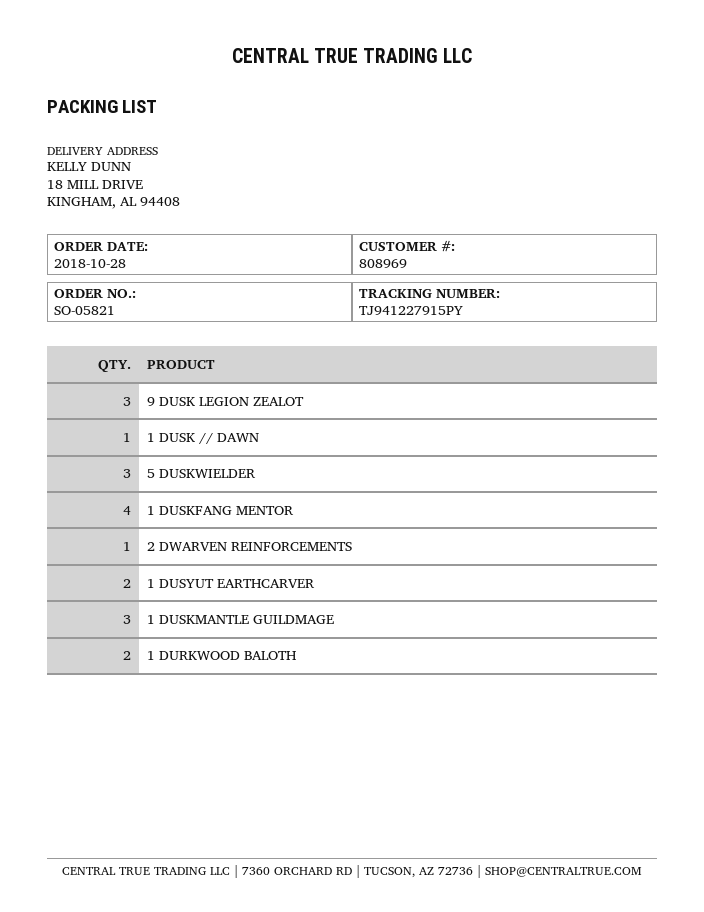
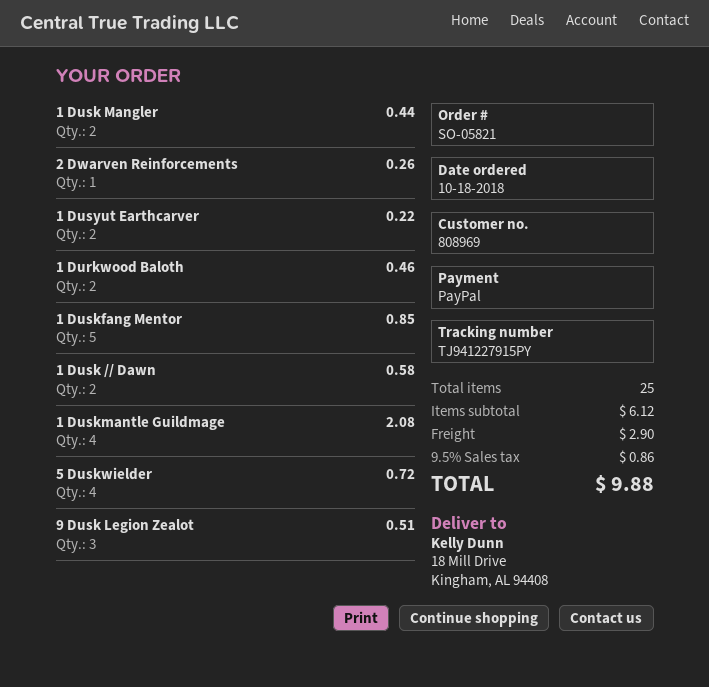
order date: 2018-10-28 -> 2018-10-18
1 DUSK // DAWN: 1 -> 2
5 DUSKWIELDER: 3 -> 4
1 DUSKFANG MENTOR: 4 -> 5
1 DUSKMANTLE GUILDMAGE: 3 -> 4
1 Dusk Mangler: none -> 2

